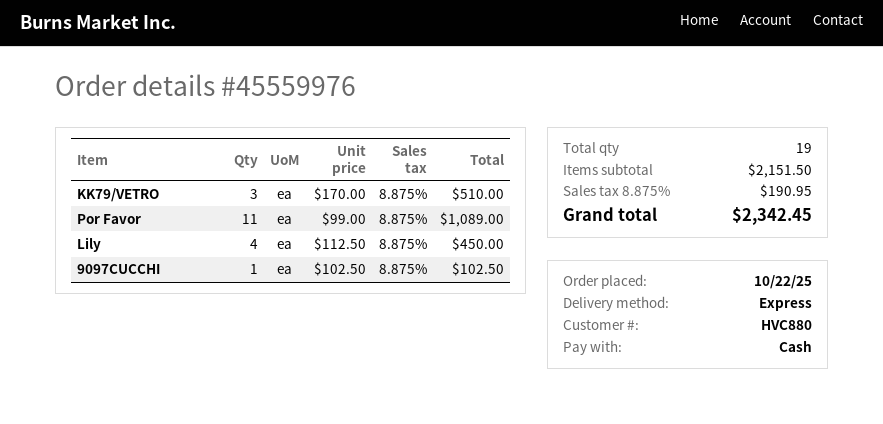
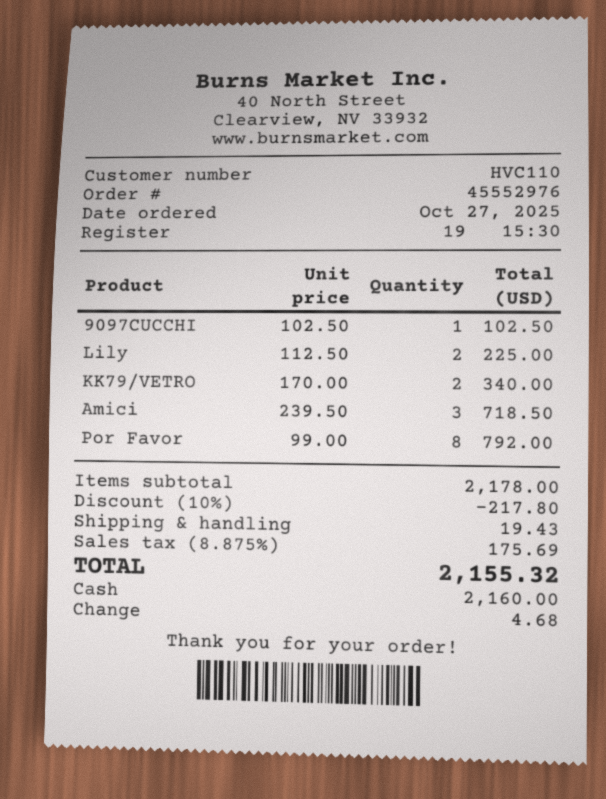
order number: 45559976 -> 45552976
order date: 2025-10-22 -> 2025-10-27
customer number: HVC880 -> HVC110
KK79/VETRO: 3 x 170.00 = 510.00 -> 2 x 170.00 = 340.00
Por Favor: 11 x 99.00 = 1089.00 -> 8 x 99.00 = 792.00
Lily: 4 x 112.50 = 450.00 -> 2 x 112.50 = 225.00
Amici: none -> 3 x 239.50 = 718.50
subtotal: 2151.50 -> 2178.00
discount: none -> 10% = 217.80
shipping: none -> 19.43
tax: 8.875% = 190.95 -> 8.875% = 175.69
total: 2342.45 -> 2155.32

